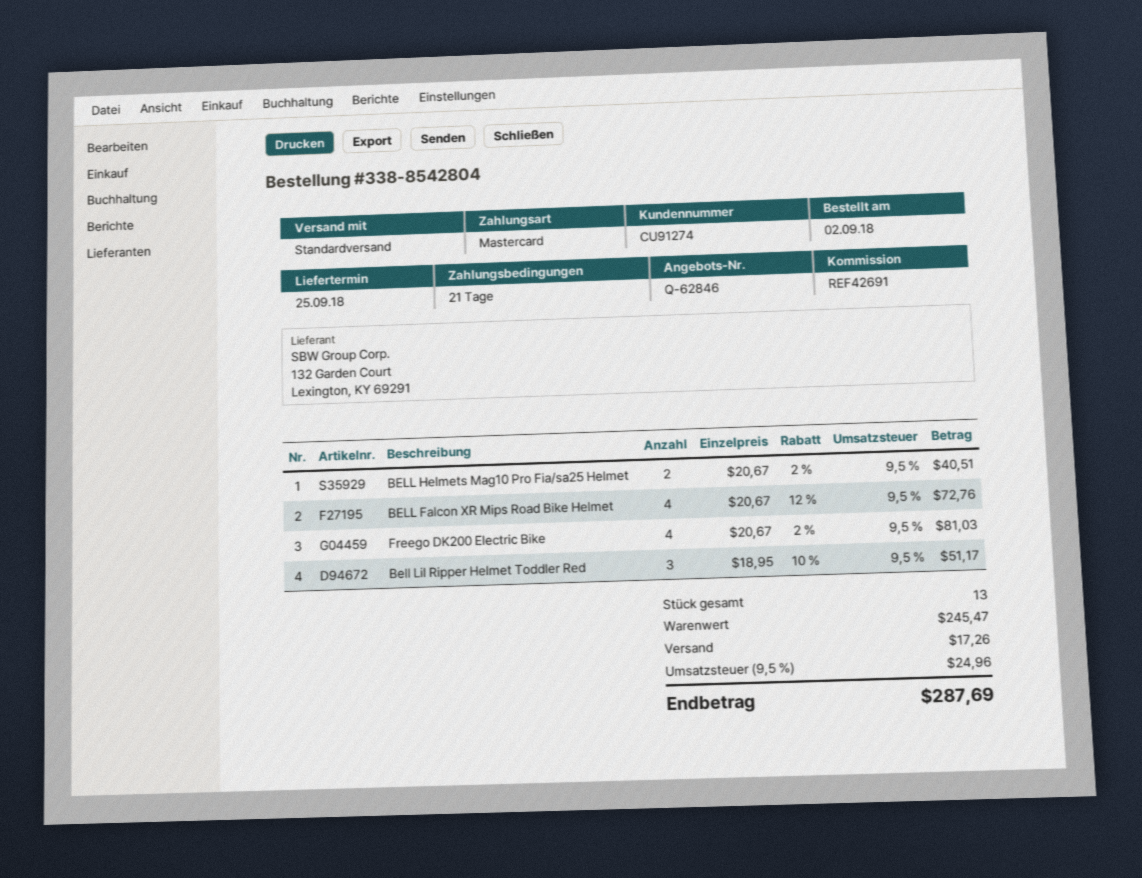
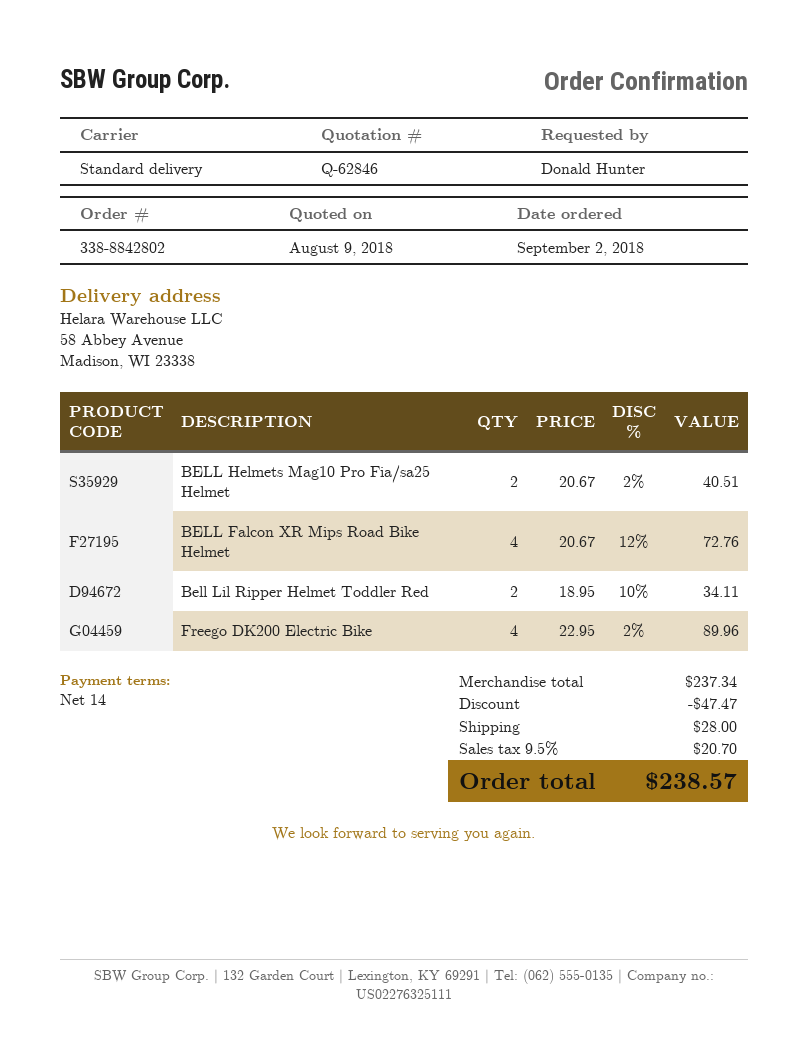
order number: 338-8542804 -> 338-8842802
payment terms: 21 days -> 14 days
Freego DK200 Electric Bike: 4 x 20.67 - 2% = 81.03 -> 4 x 22.95 - 2% = 89.96
Bell Lil Ripper Helmet Toddler Red: 3 x 18.95 - 10% = 51.17 -> 2 x 18.95 - 10% = 34.11
subtotal: 245.47 -> 237.34
discount: none -> 47.47
shipping: 17.26 -> 28.00
tax: 9.5% = 24.96 -> 9.5% = 20.70
total: 287.69 -> 238.57

